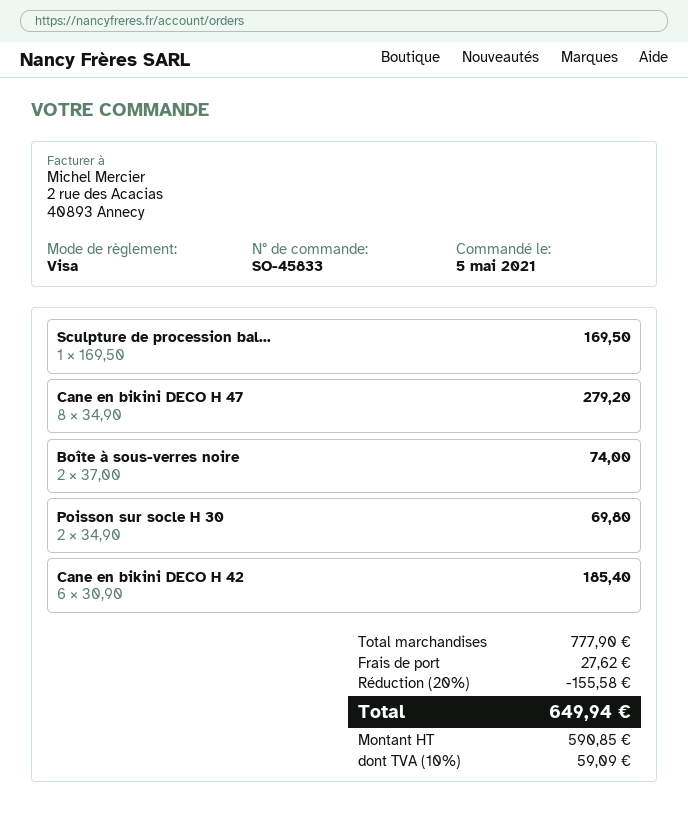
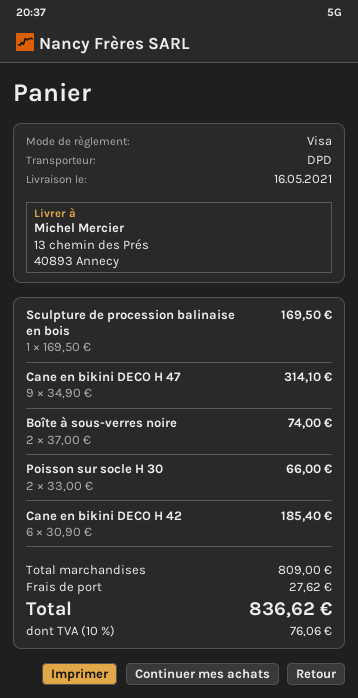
Cane en bikini DECO H 47: 8 x 34.90 = 279.20 -> 9 x 34.90 = 314.10
Poisson sur socle H 30: 2 x 34.90 = 69.80 -> 2 x 33.00 = 66.00
subtotal: 777.90 -> 809.00
discount: 20% = 155.58 -> none
tax: 10% = 59.09 -> 10% = 76.06
total: 649.94 -> 836.62

